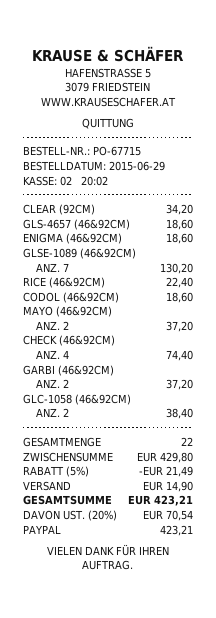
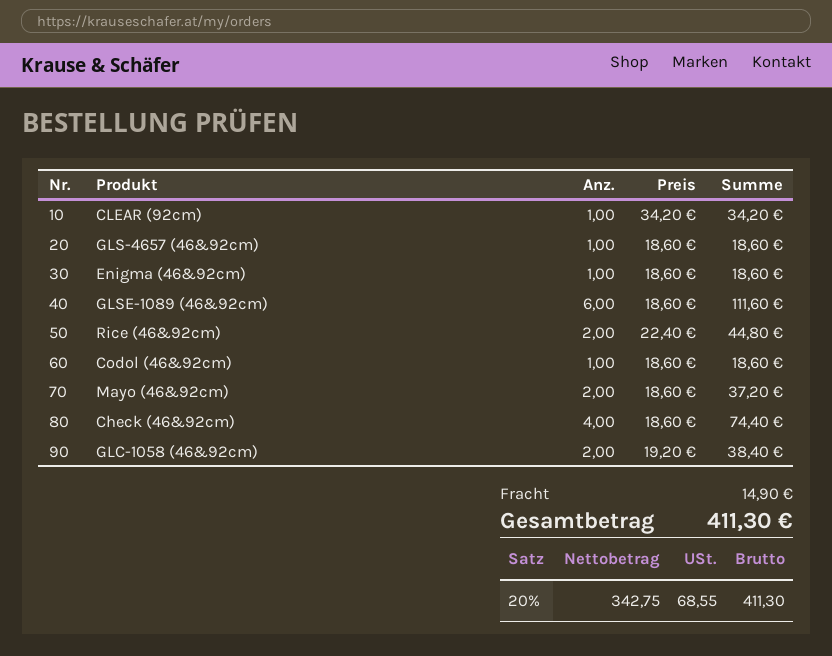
GLSE-1089 (46&92CM): 7 for 130.20 -> 6 for 111.60
RICE (46&92CM): 1 for 22.40 -> 2 for 44.80
GARBI (46&92CM): 2 for 37.20 -> none
discount: 5% = 21.49 -> none
tax: 20% = 70.54 -> 20% = 68.55
total: 423.21 -> 411.30

